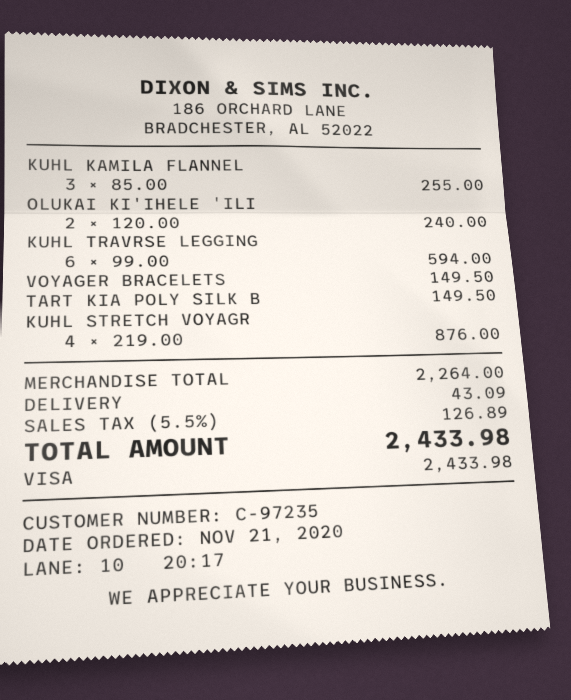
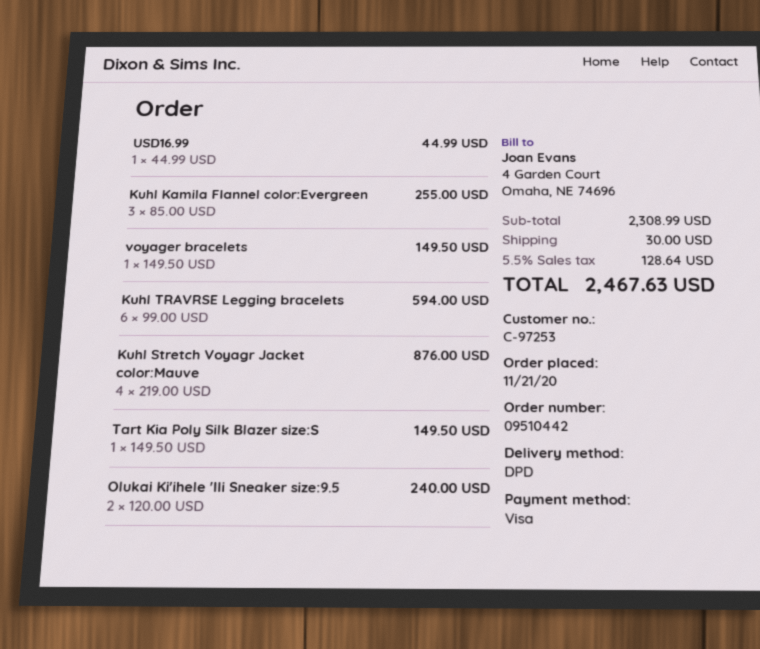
customer number: C-97235 -> C-97253
USD16.99: none -> 1 x 44.99 = 44.99
subtotal: 2264.00 -> 2308.99
shipping: 43.09 -> 30.00
tax: 5.5% = 126.89 -> 5.5% = 128.64
total: 2433.98 -> 2467.63

